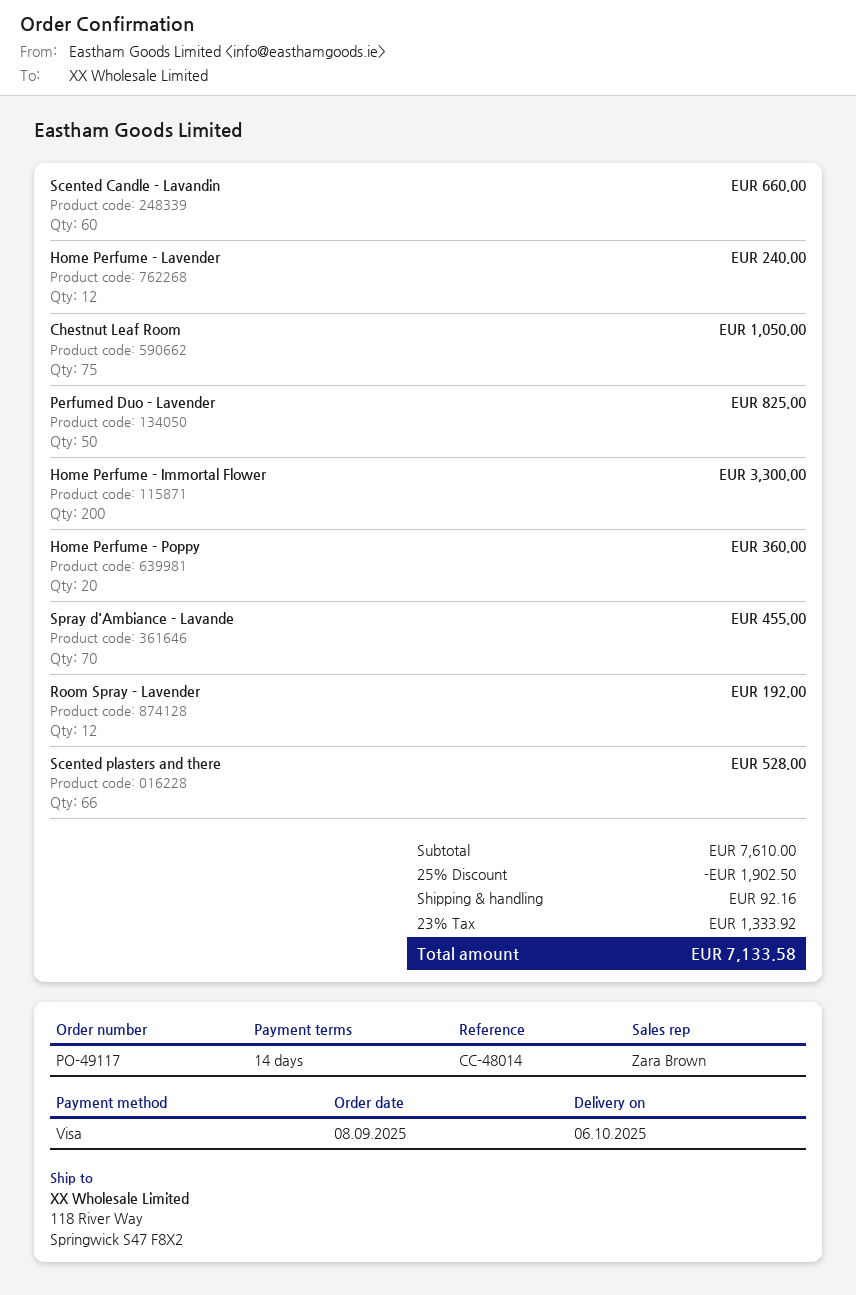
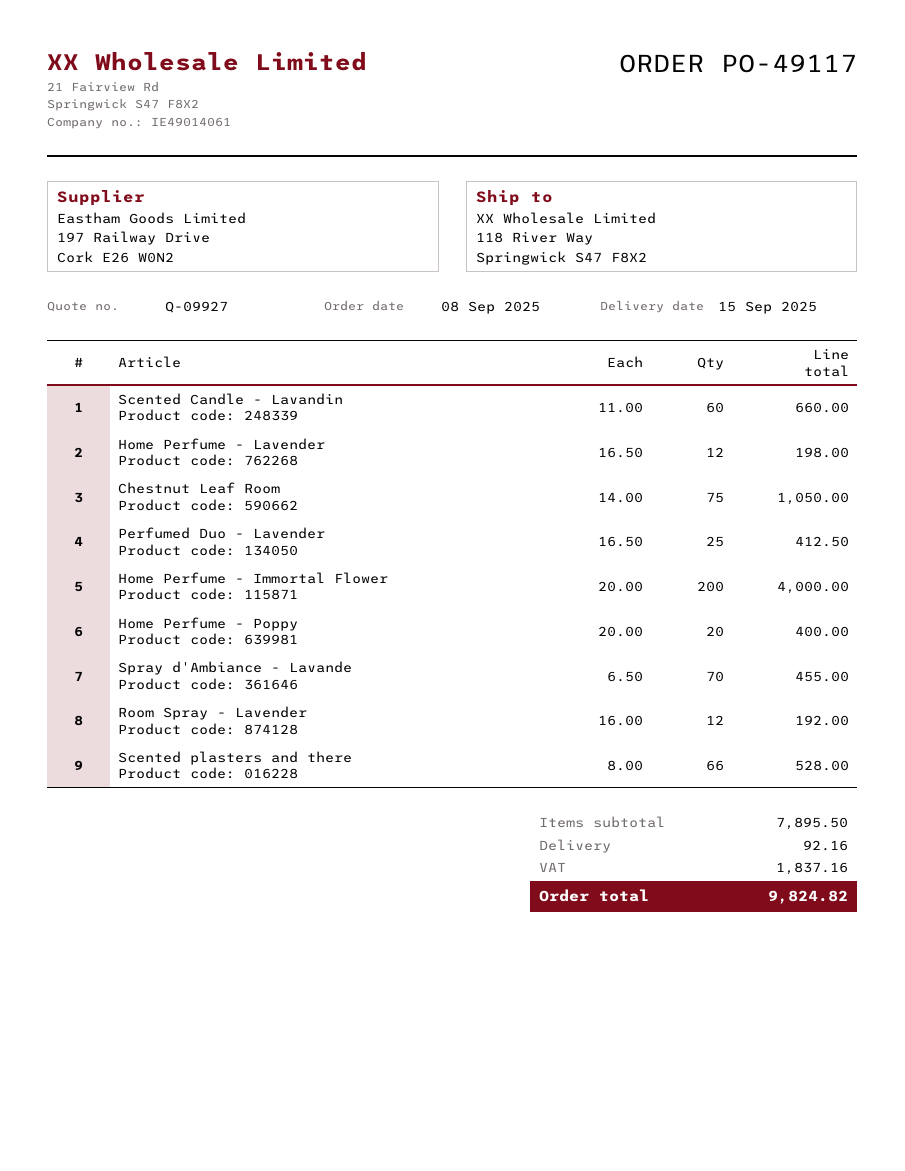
delivery date: 2025-10-06 -> 2025-09-15
Home Perfume - Lavender: 12 for 240.00 -> 12 for 198.00
Perfumed Duo - Lavender: 50 for 825.00 -> 25 for 412.50
Home Perfume - Immortal Flower: 200 for 3300.00 -> 200 for 4000.00
Home Perfume - Poppy: 20 for 360.00 -> 20 for 400.00
subtotal: 7610.00 -> 7895.50
discount: 25% = 1902.50 -> none
tax: 1333.92 -> 1837.16
total: 7133.58 -> 9824.82

